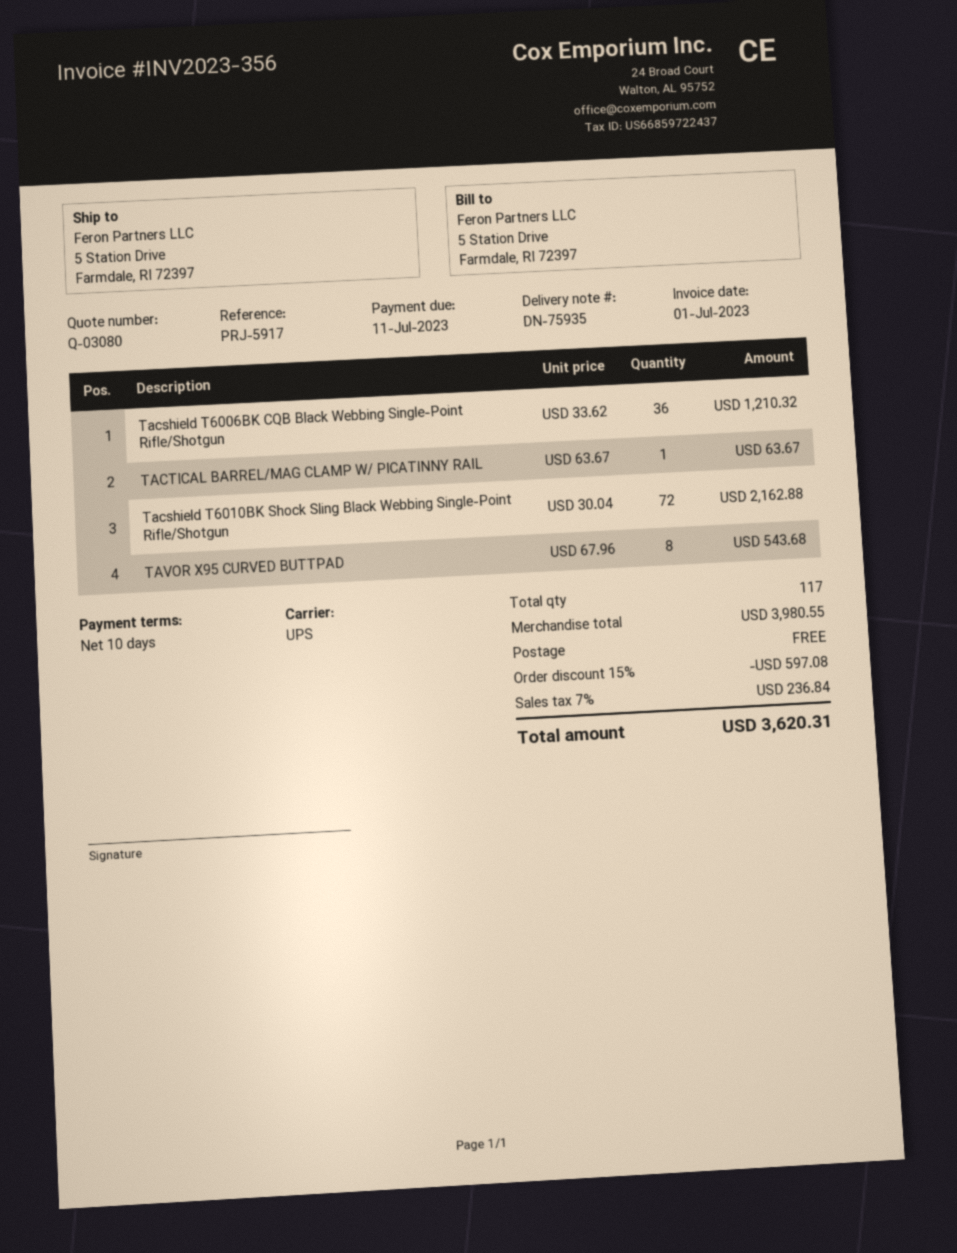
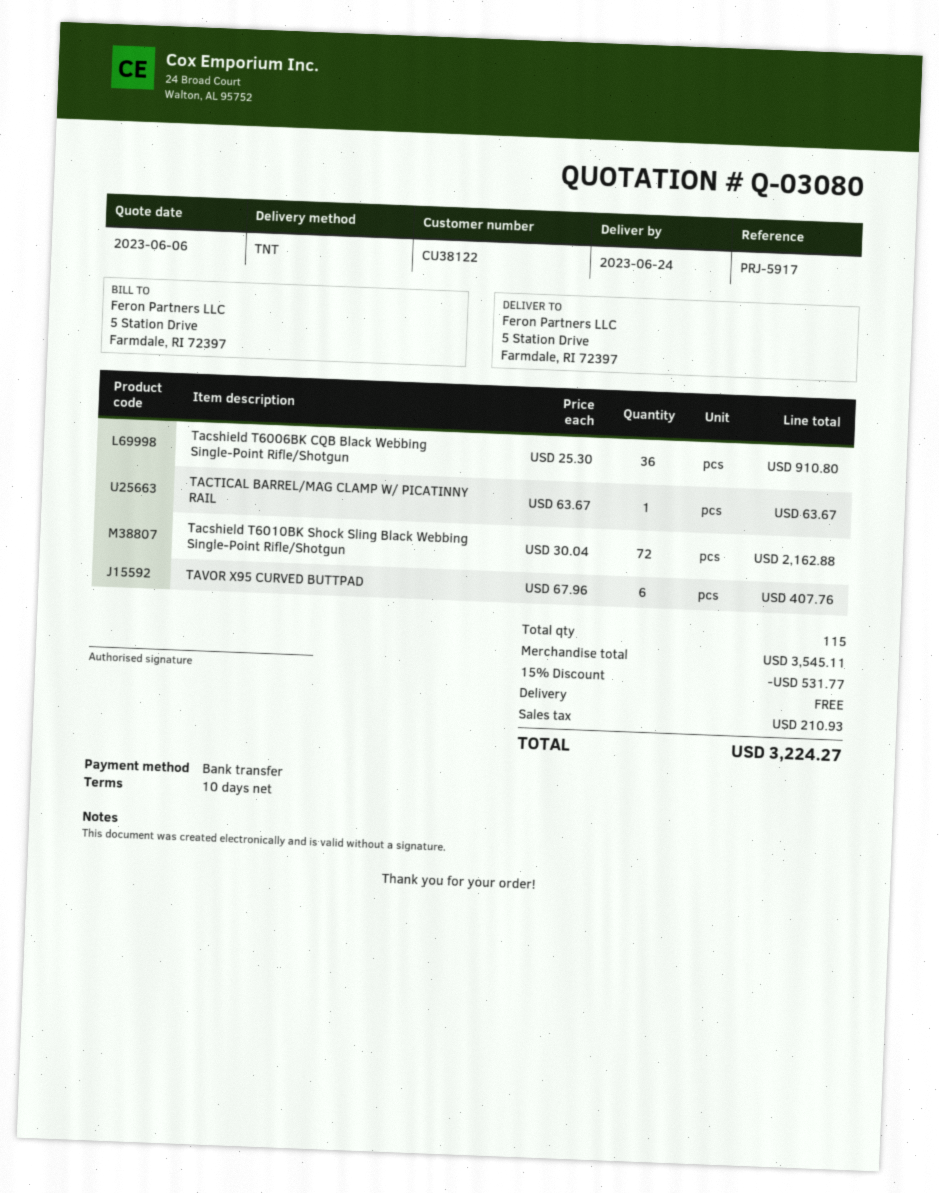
shipping method: UPS -> TNT
Tacshield T6006BK CQB Black Webbing Single-Point Rifle/Shotgun: 36 x 33.62 = 1210.32 -> 36 x 25.30 = 910.80
TAVOR X95 CURVED BUTTPAD: 8 x 67.96 = 543.68 -> 6 x 67.96 = 407.76
total quantity: 117 -> 115
subtotal: 3980.55 -> 3545.11
discount: 15% = 597.08 -> 15% = 531.77
tax: 236.84 -> 210.93
total: 3620.31 -> 3224.27

